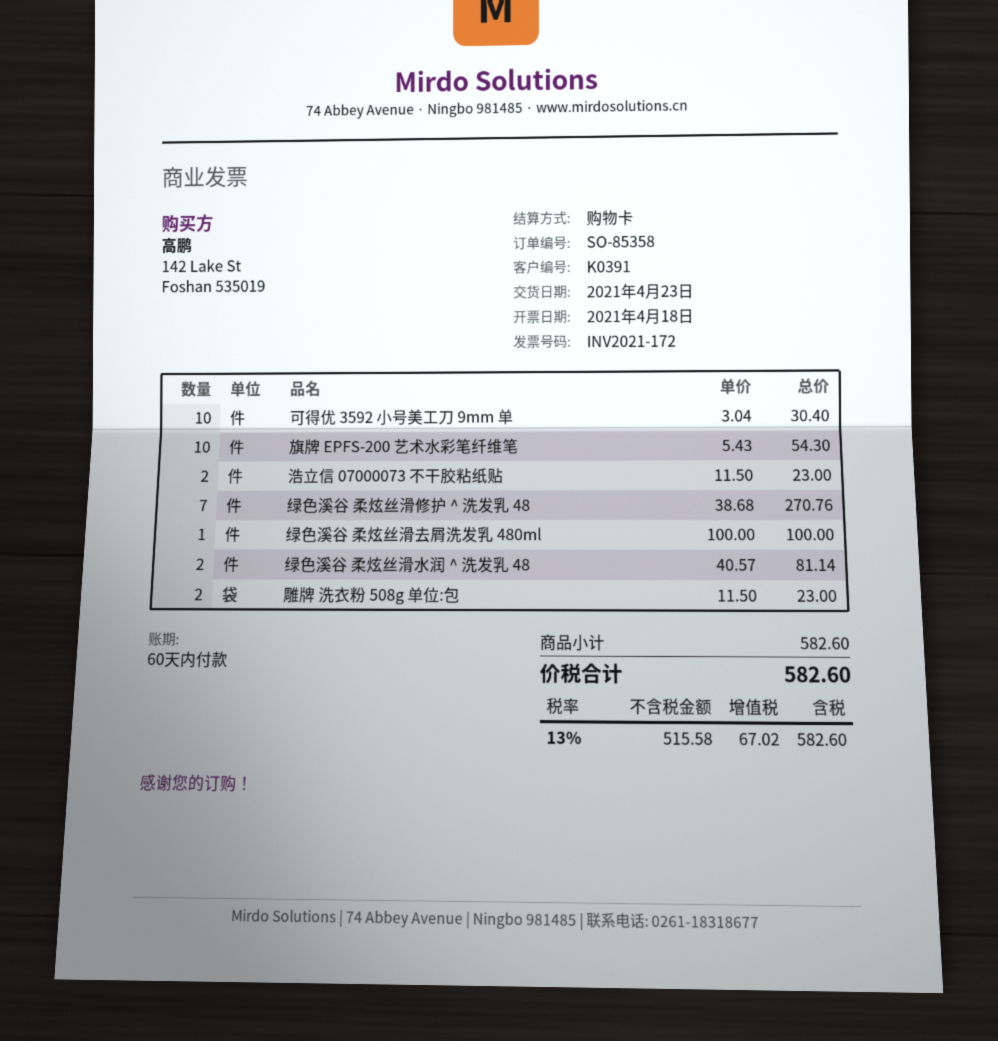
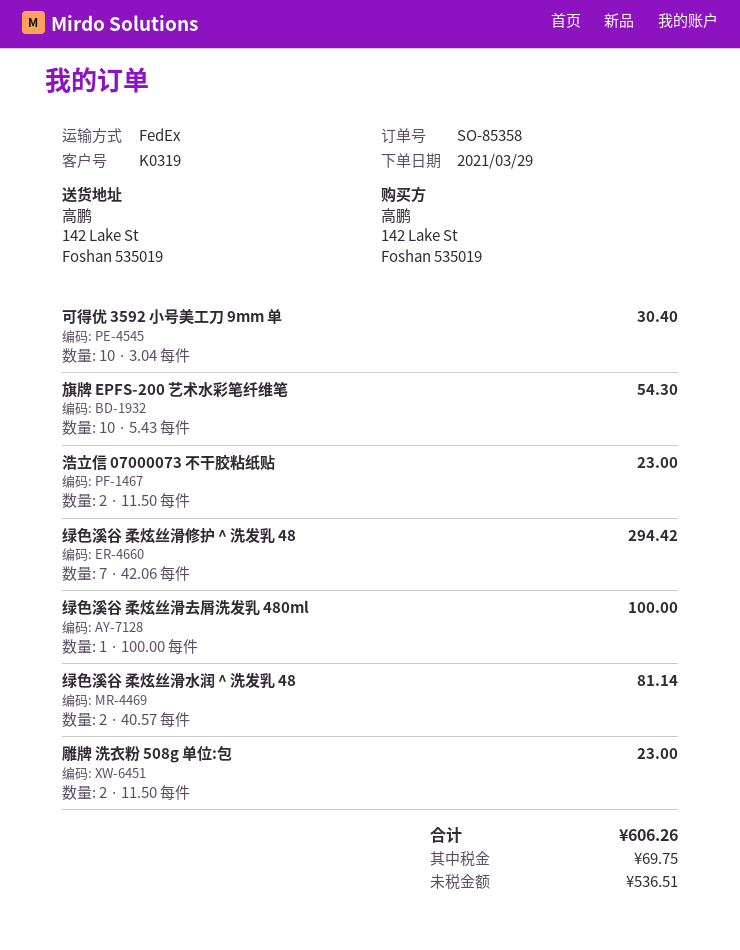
customer number: K0391 -> K0319
绿色溪谷 柔炫丝滑修护 ^ 洗发乳 48: 7 x 38.68 = 270.76 -> 7 x 42.06 = 294.42
net: 515.58 -> 536.51
tax: 67.02 -> 69.75
total: 582.60 -> 606.26

